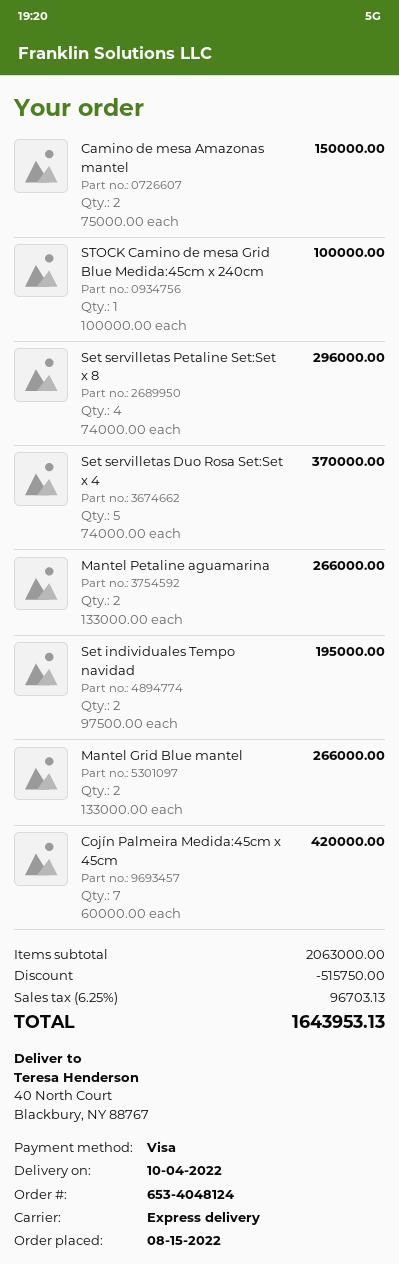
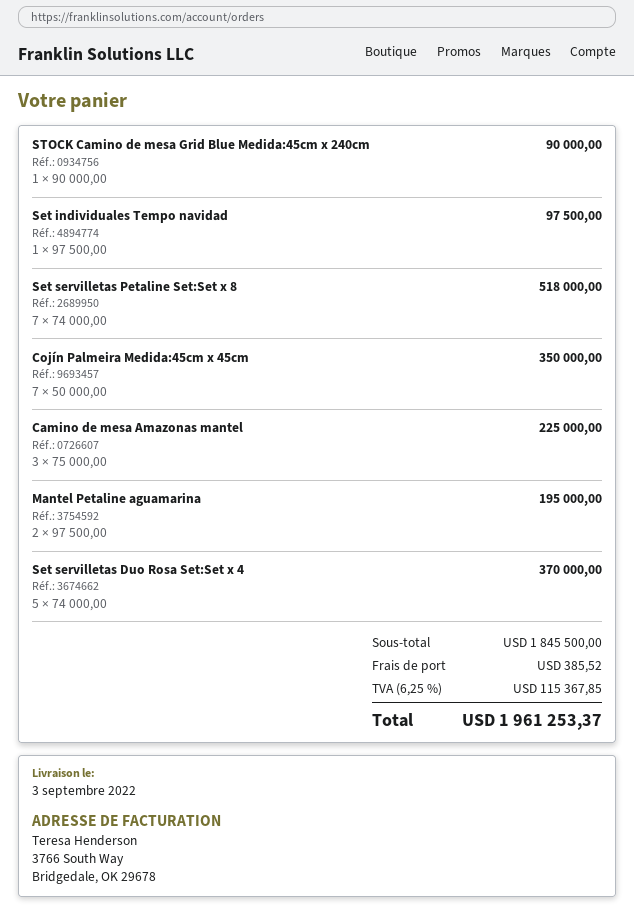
delivery date: 2022-10-04 -> 2022-09-03
Camino de mesa Amazonas mantel: 2 x 75000.00 = 150000.00 -> 3 x 75000.00 = 225000.00
STOCK Camino de mesa Grid Blue Medida:45cm x 240cm: 1 x 100000.00 = 100000.00 -> 1 x 90000.00 = 90000.00
Set servilletas Petaline Set:Set x 8: 4 x 74000.00 = 296000.00 -> 7 x 74000.00 = 518000.00
Mantel Petaline aguamarina: 2 x 133000.00 = 266000.00 -> 2 x 97500.00 = 195000.00
Set individuales Tempo navidad: 2 x 97500.00 = 195000.00 -> 1 x 97500.00 = 97500.00
Mantel Grid Blue mantel: 2 x 133000.00 = 266000.00 -> none
Cojín Palmeira Medida:45cm x 45cm: 7 x 60000.00 = 420000.00 -> 7 x 50000.00 = 350000.00
subtotal: 2063000.00 -> 1845500.00
discount: 515750.00 -> none
shipping: none -> 385.52
tax: 6.25% = 96703.13 -> 6.25% = 115367.85
total: 1643953.13 -> 1961253.37

